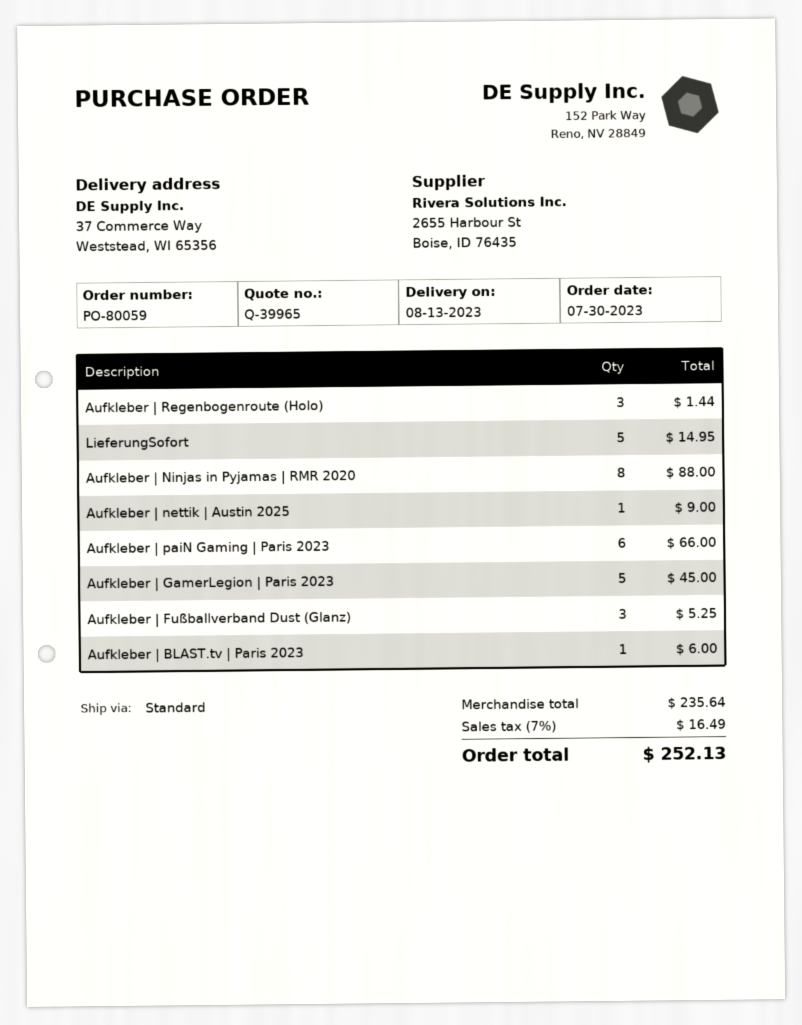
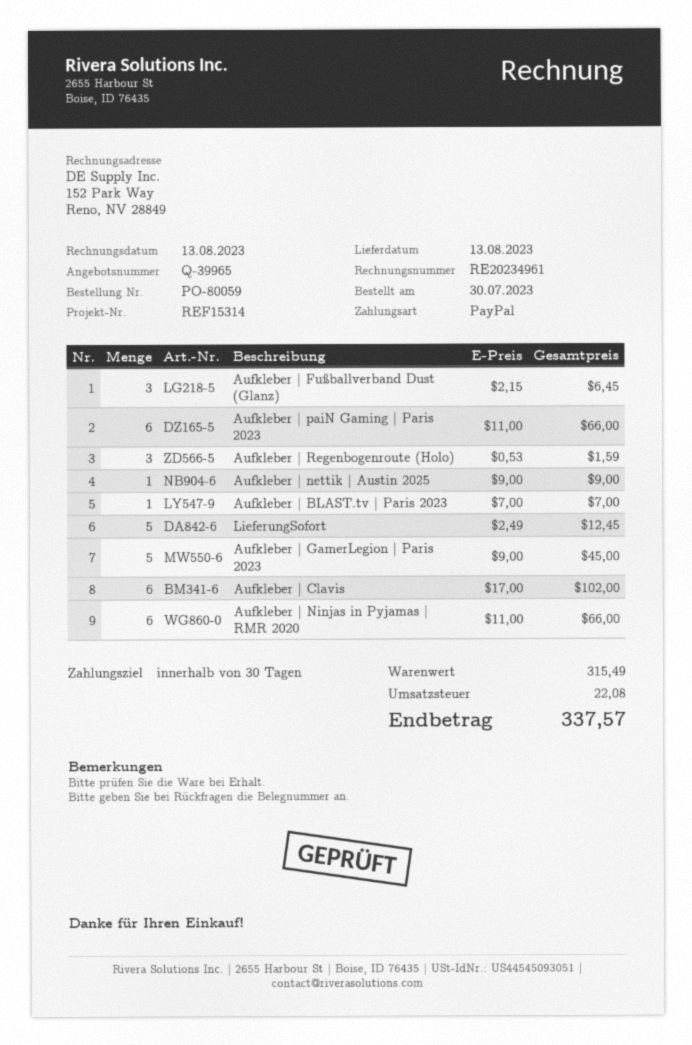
Aufkleber | Regenbogenroute (Holo): 3 for 1.44 -> 3 for 1.59
LieferungSofort: 5 for 14.95 -> 5 for 12.45
Aufkleber | Ninjas in Pyjamas | RMR 2020: 8 for 88.00 -> 6 for 66.00
Aufkleber | Fußballverband Dust (Glanz): 3 for 5.25 -> 3 for 6.45
Aufkleber | BLAST.tv | Paris 2023: 1 for 6.00 -> 1 for 7.00
Aufkleber | Clavis: none -> 6 for 102.00
subtotal: 235.64 -> 315.49
tax: 16.49 -> 22.08
total: 252.13 -> 337.57

